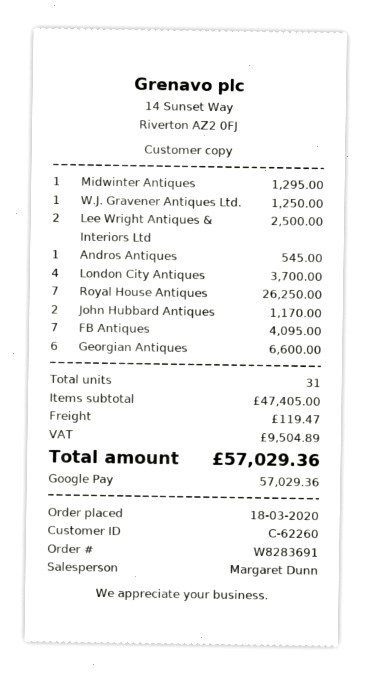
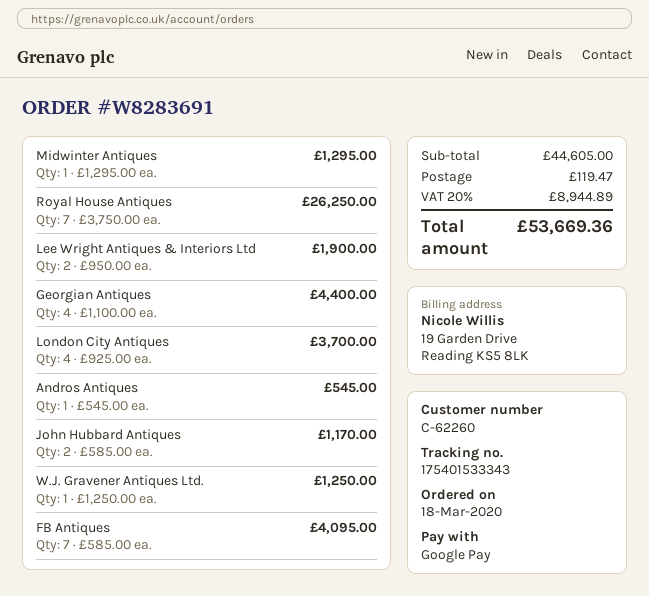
Lee Wright Antiques & Interiors Ltd: 2 for 2500.00 -> 2 for 1900.00
Georgian Antiques: 6 for 6600.00 -> 4 for 4400.00
subtotal: 47405.00 -> 44605.00
tax: 9504.89 -> 8944.89
total: 57029.36 -> 53669.36

